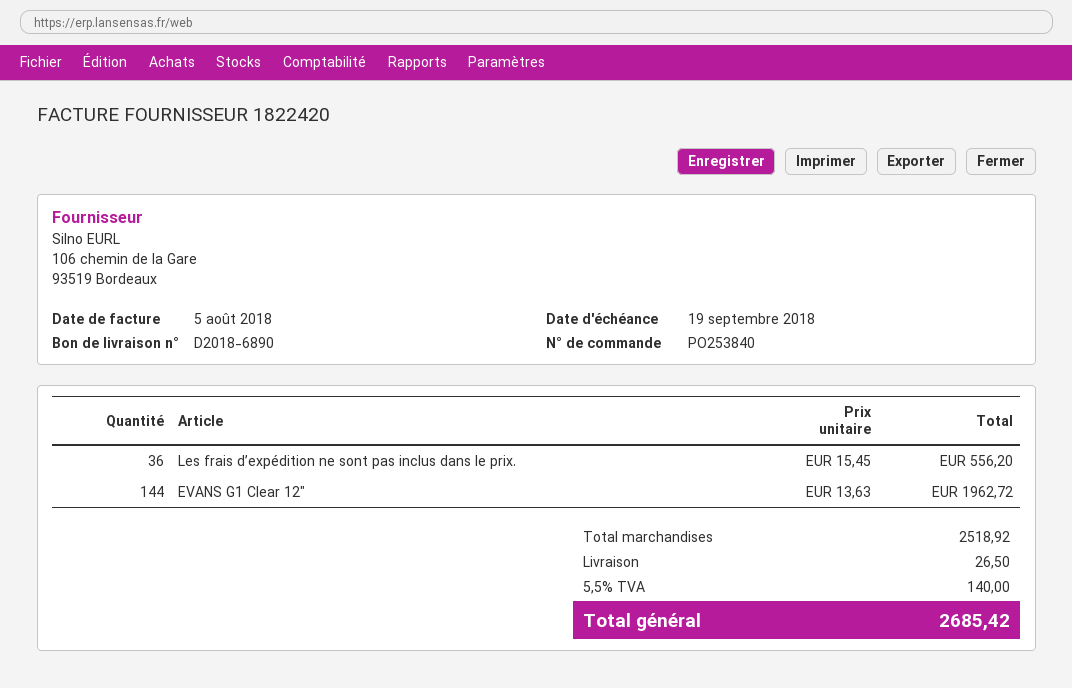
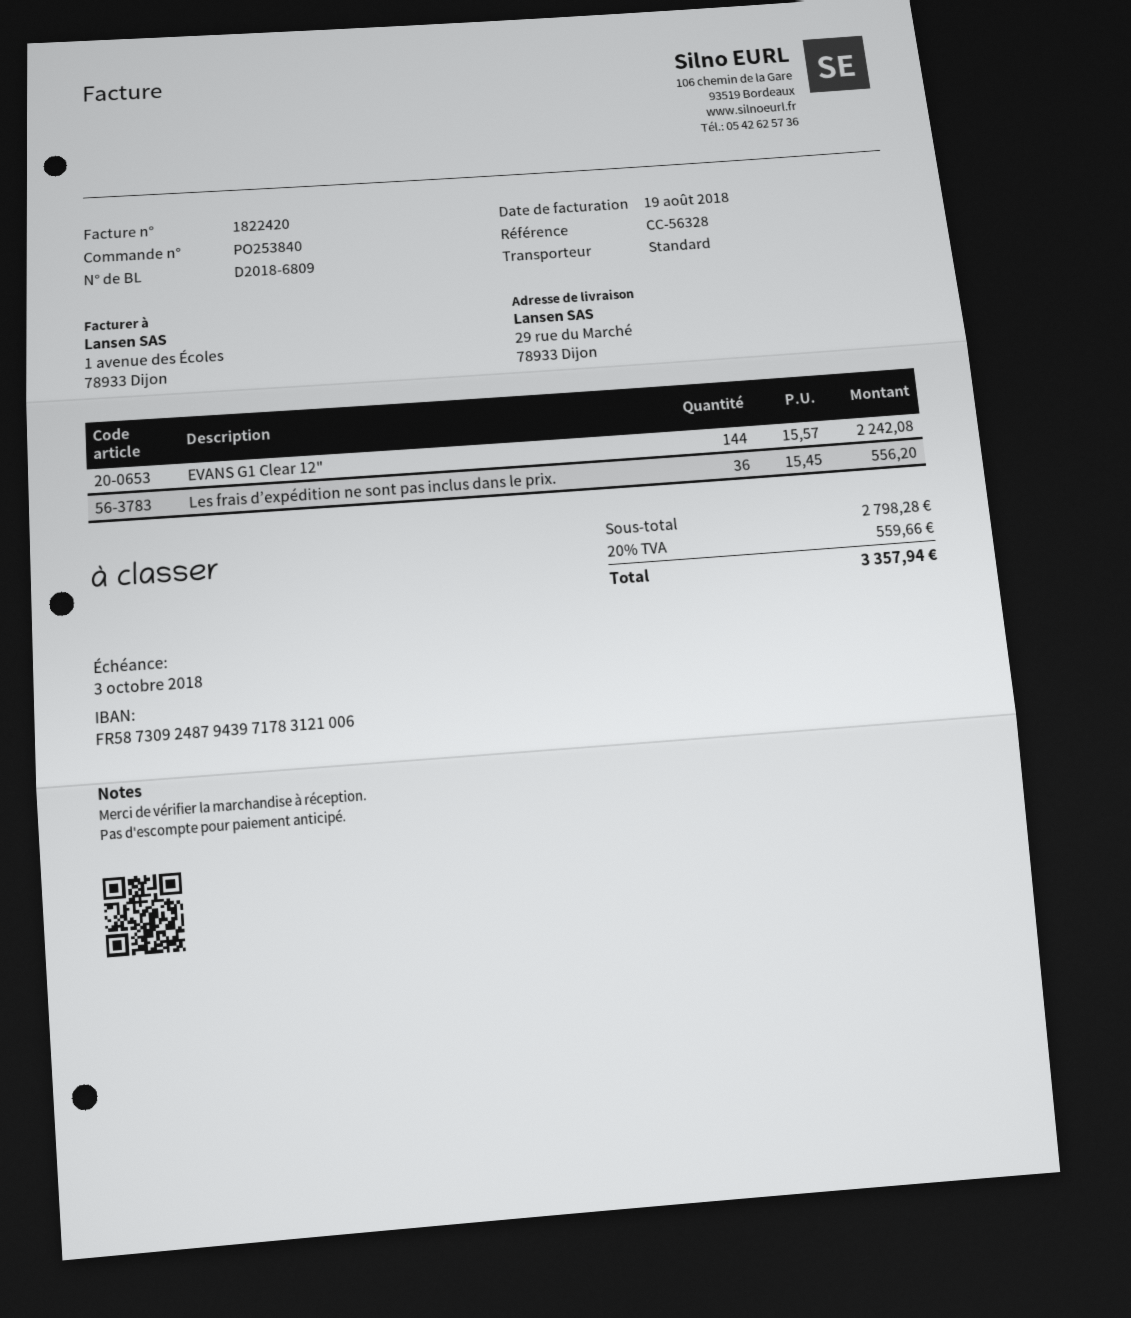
delivery note number: D2018-6890 -> D2018-6809
invoice date: 2018-08-05 -> 2018-08-19
due date: 2018-09-19 -> 2018-10-03
EVANS G1 Clear 12": 144 x 13.63 = 1962.72 -> 144 x 15.57 = 2242.08
subtotal: 2518.92 -> 2798.28
shipping: 26.50 -> none
tax: 5.5% = 140.00 -> 20% = 559.66
total: 2685.42 -> 3357.94

